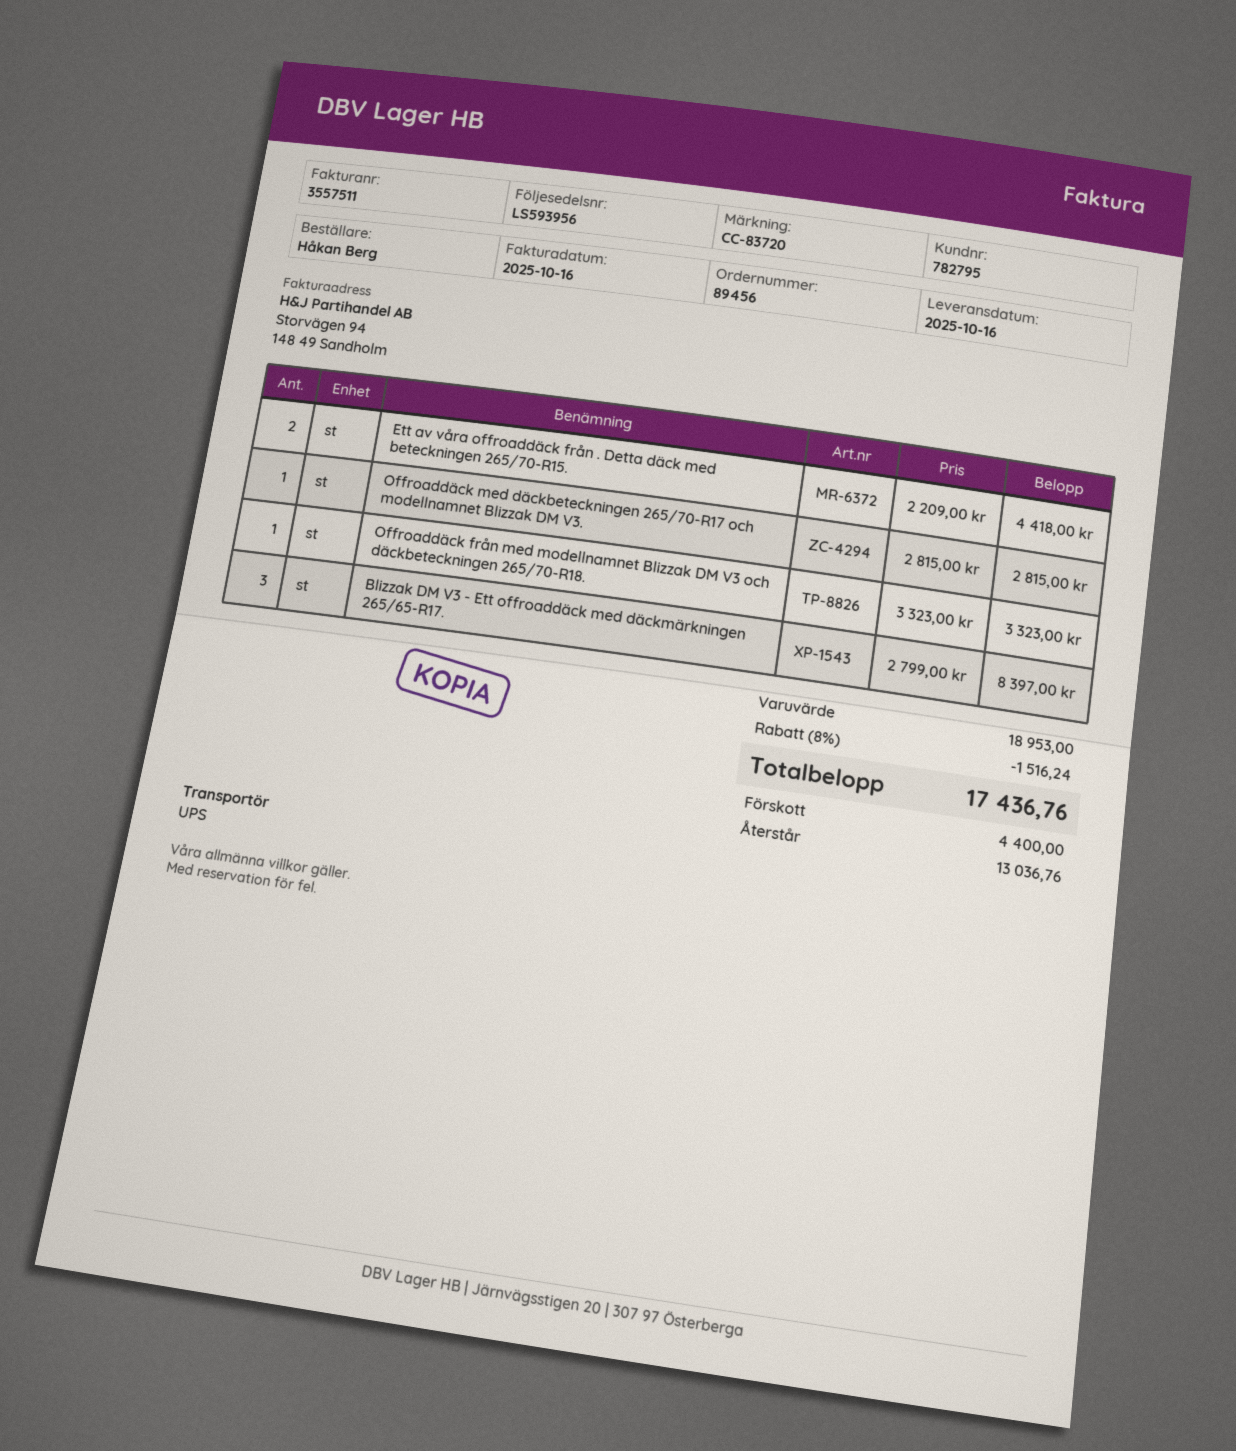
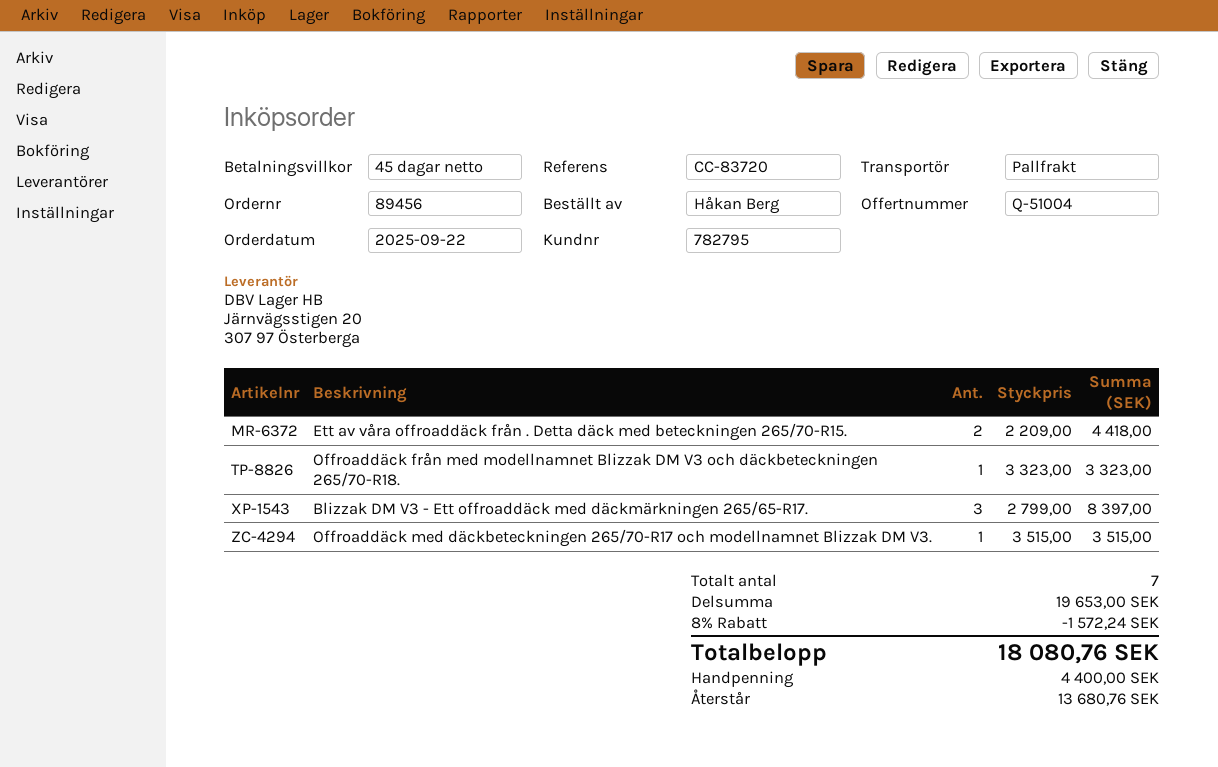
shipping method: UPS -> pallet freight
Offroaddäck med däckbeteckningen 265/70-R17 och modellnamnet Blizzak DM V3.: 1 x 2815.00 = 2815.00 -> 1 x 3515.00 = 3515.00
subtotal: 18953.00 -> 19653.00
discount: 8% = 1516.24 -> 8% = 1572.24
total: 17436.76 -> 18080.76
balance: 13036.76 -> 13680.76

